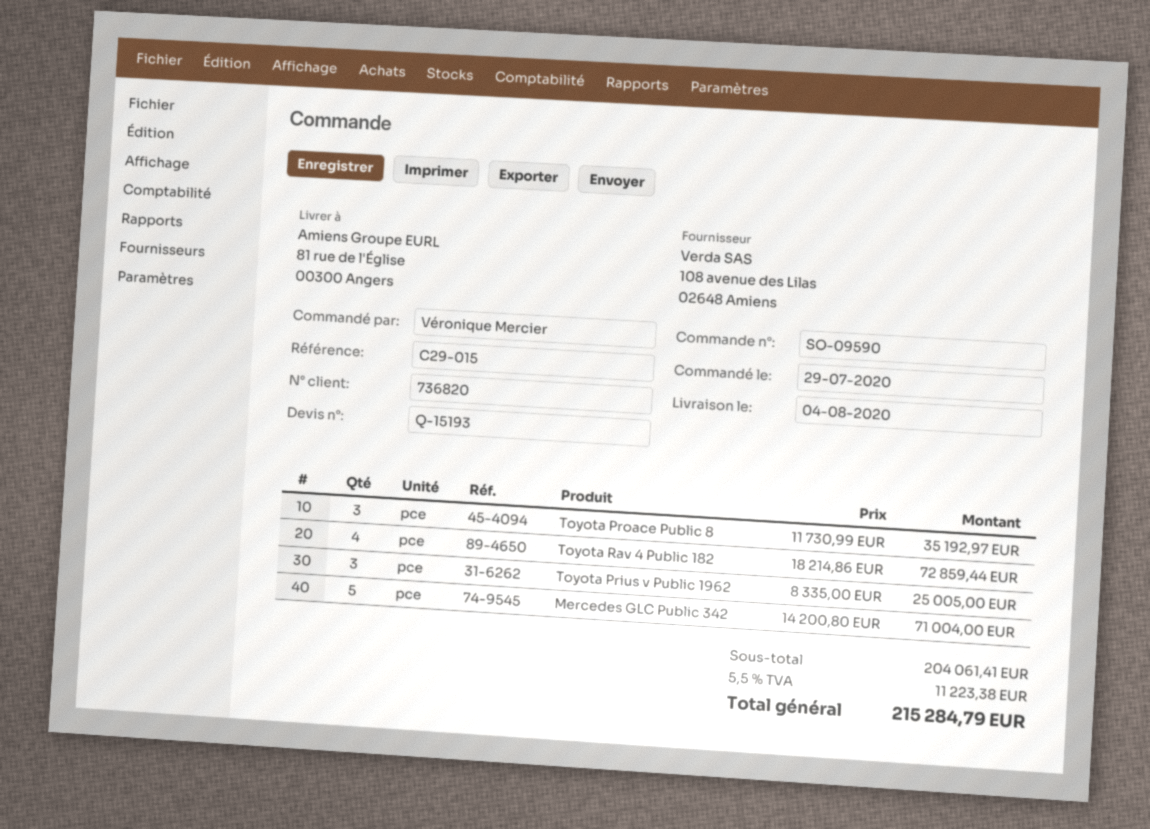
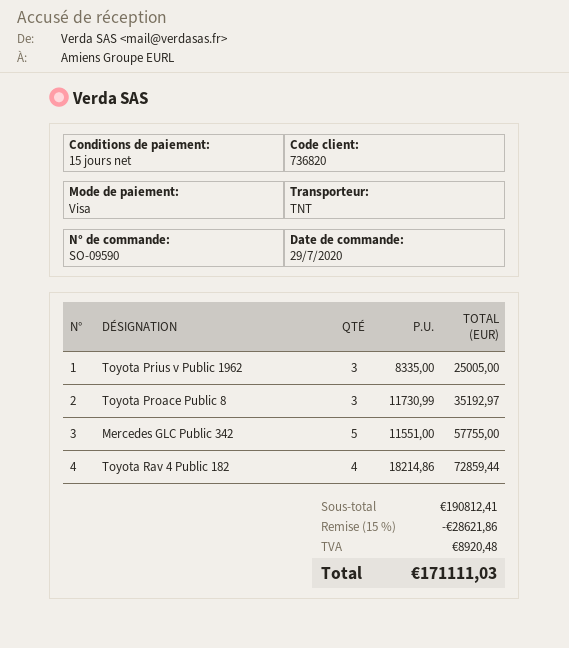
Mercedes GLC Public 342: 5 x 14200.80 = 71004.00 -> 5 x 11551.00 = 57755.00
subtotal: 204061.41 -> 190812.41
discount: none -> 15% = 28621.86
tax: 11223.38 -> 8920.48
total: 215284.79 -> 171111.03

